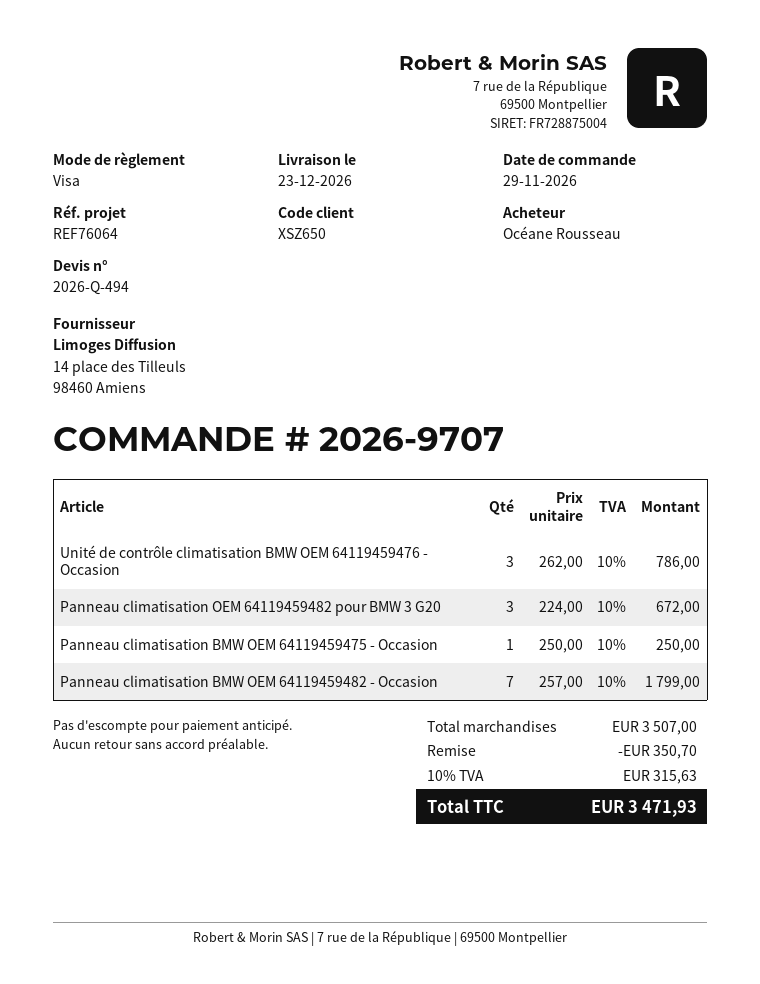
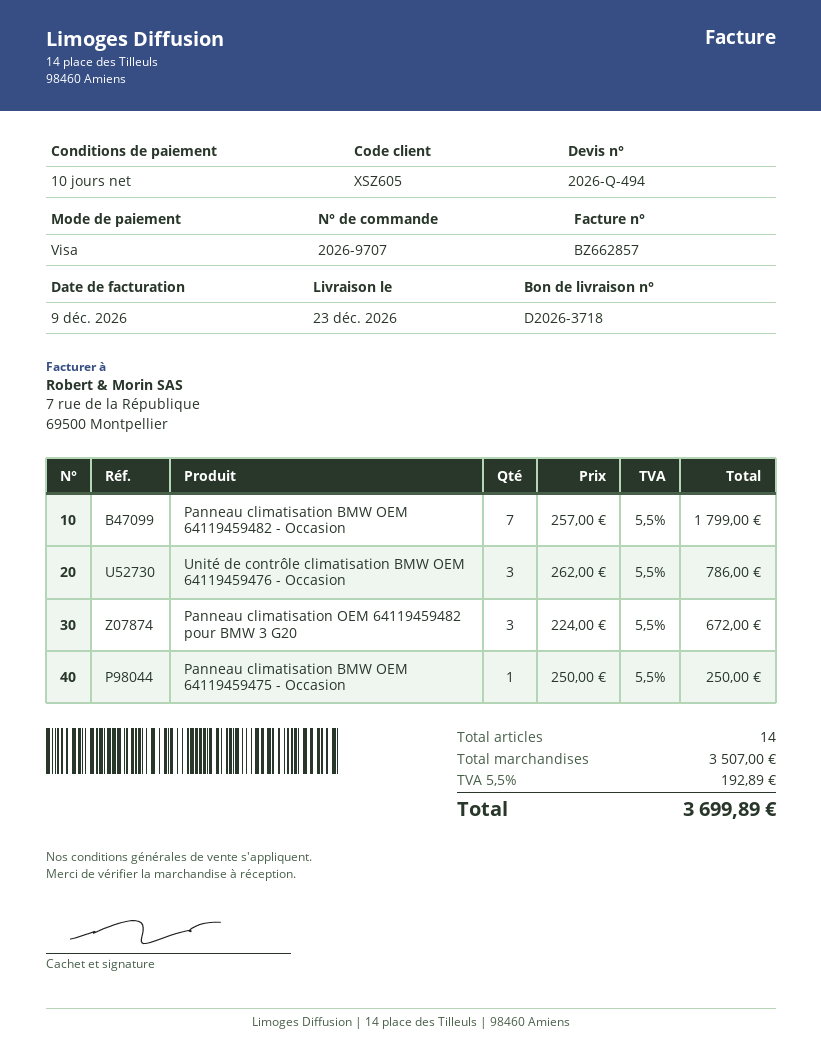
customer number: XSZ650 -> XSZ605
discount: 350.70 -> none
tax: 10% = 315.63 -> 5.5% = 192.89
total: 3471.93 -> 3699.89

